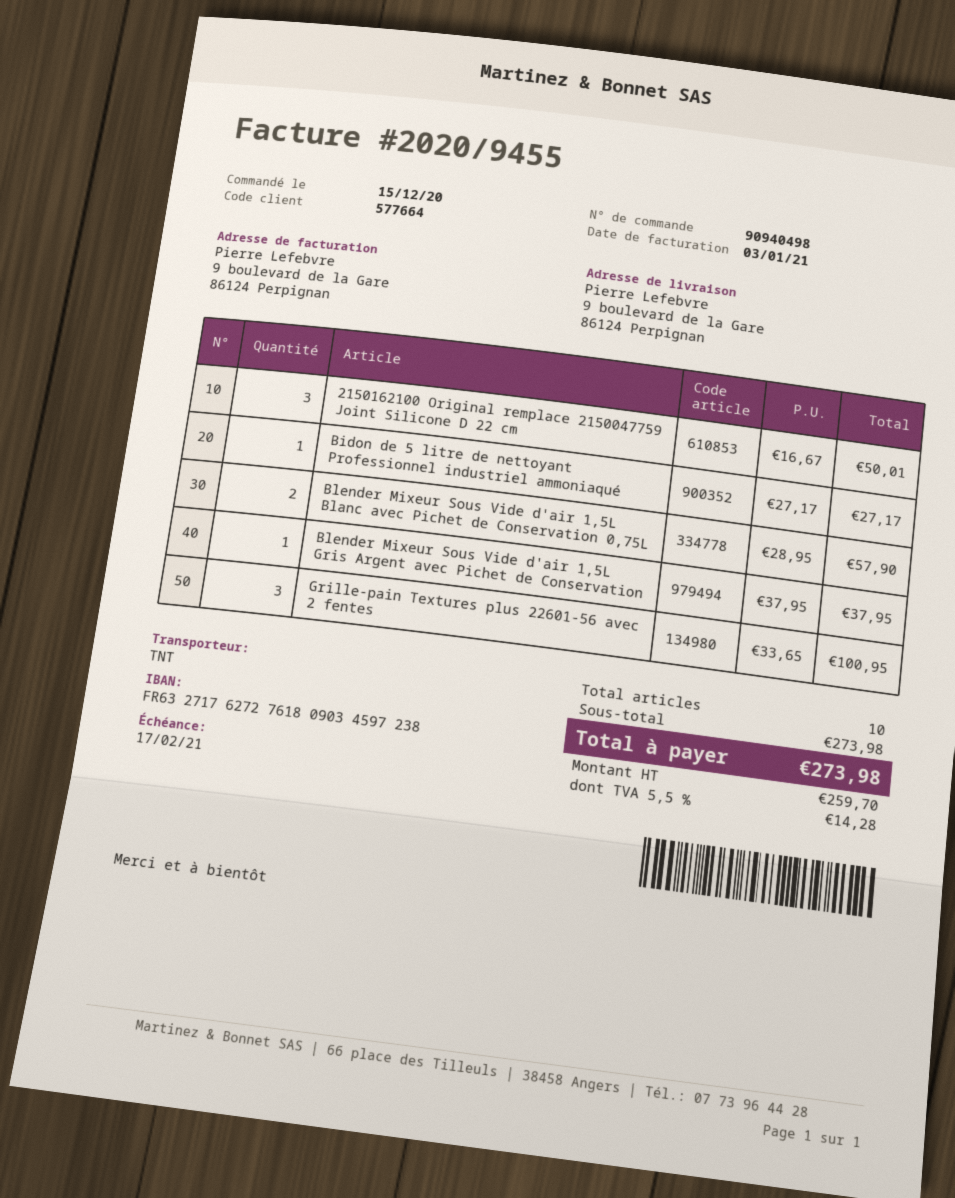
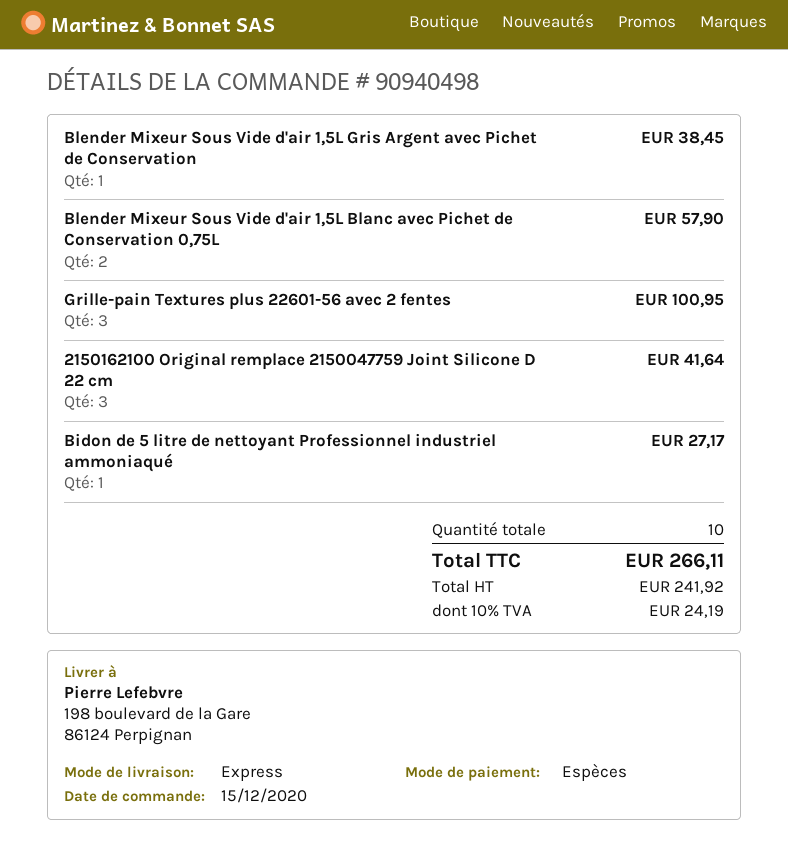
shipping method: TNT -> express
ship to: 9 boulevard de la Gare, 86124 Perpignan -> 198 boulevard de la Gare, 86124 Perpignan
2150162100 Original remplace 2150047759 Joint Silicone D 22 cm: 3 for 50.01 -> 3 for 41.64
Blender Mixeur Sous Vide d'air 1,5L Gris Argent avec Pichet de Conservation: 1 for 37.95 -> 1 for 38.45
net: 259.70 -> 241.92
tax: 5.5% = 14.28 -> 10% = 24.19
total: 273.98 -> 266.11

